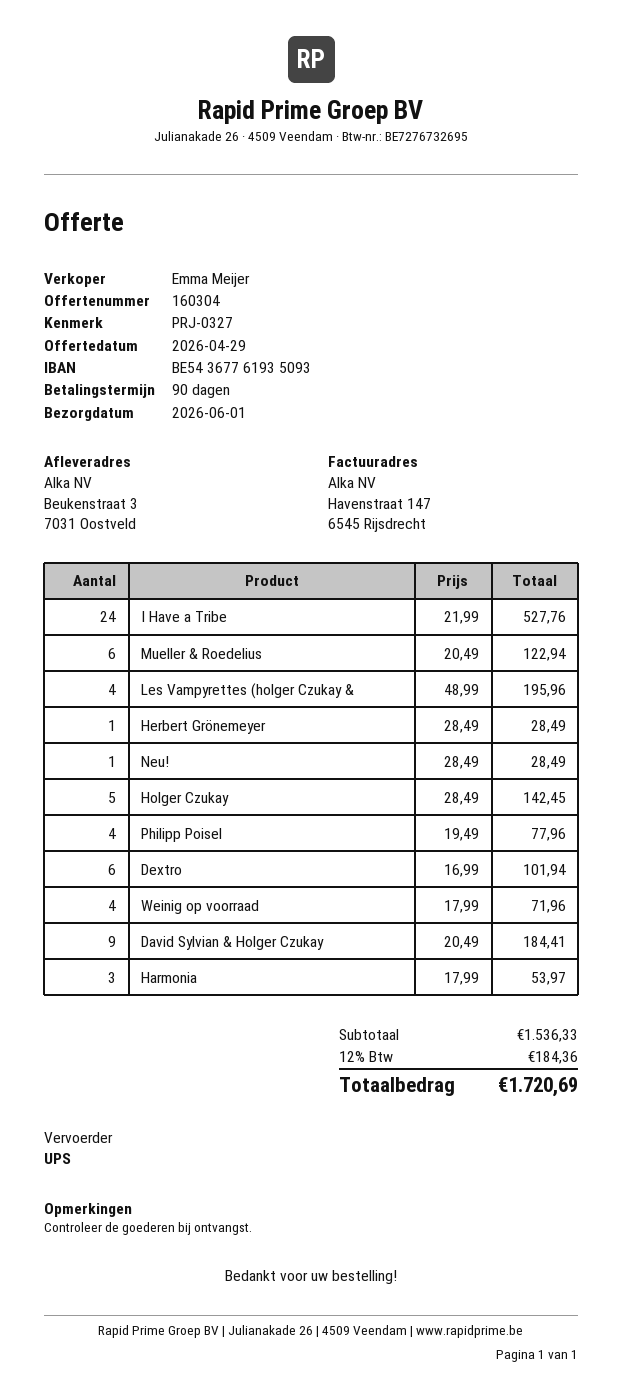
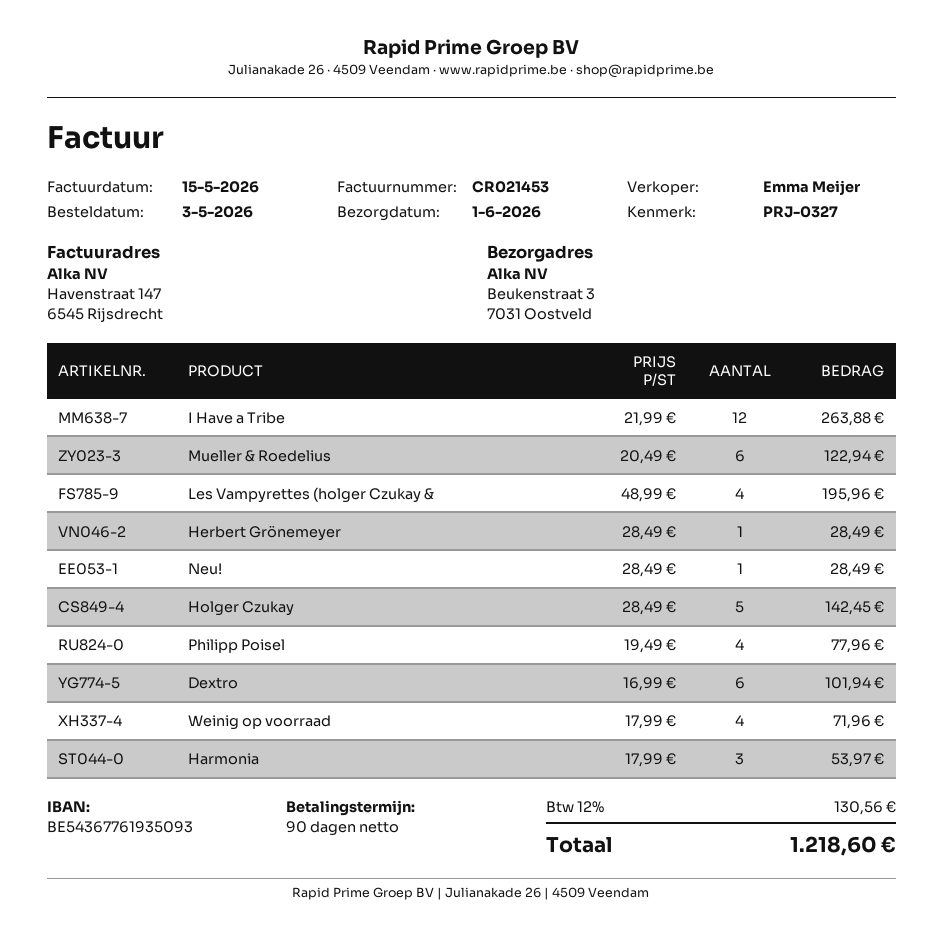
I Have a Tribe: 24 x 21.99 = 527.76 -> 12 x 21.99 = 263.88
David Sylvian & Holger Czukay: 9 x 20.49 = 184.41 -> none
tax: 12% = 184.36 -> 12% = 130.56
total: 1720.69 -> 1218.60

